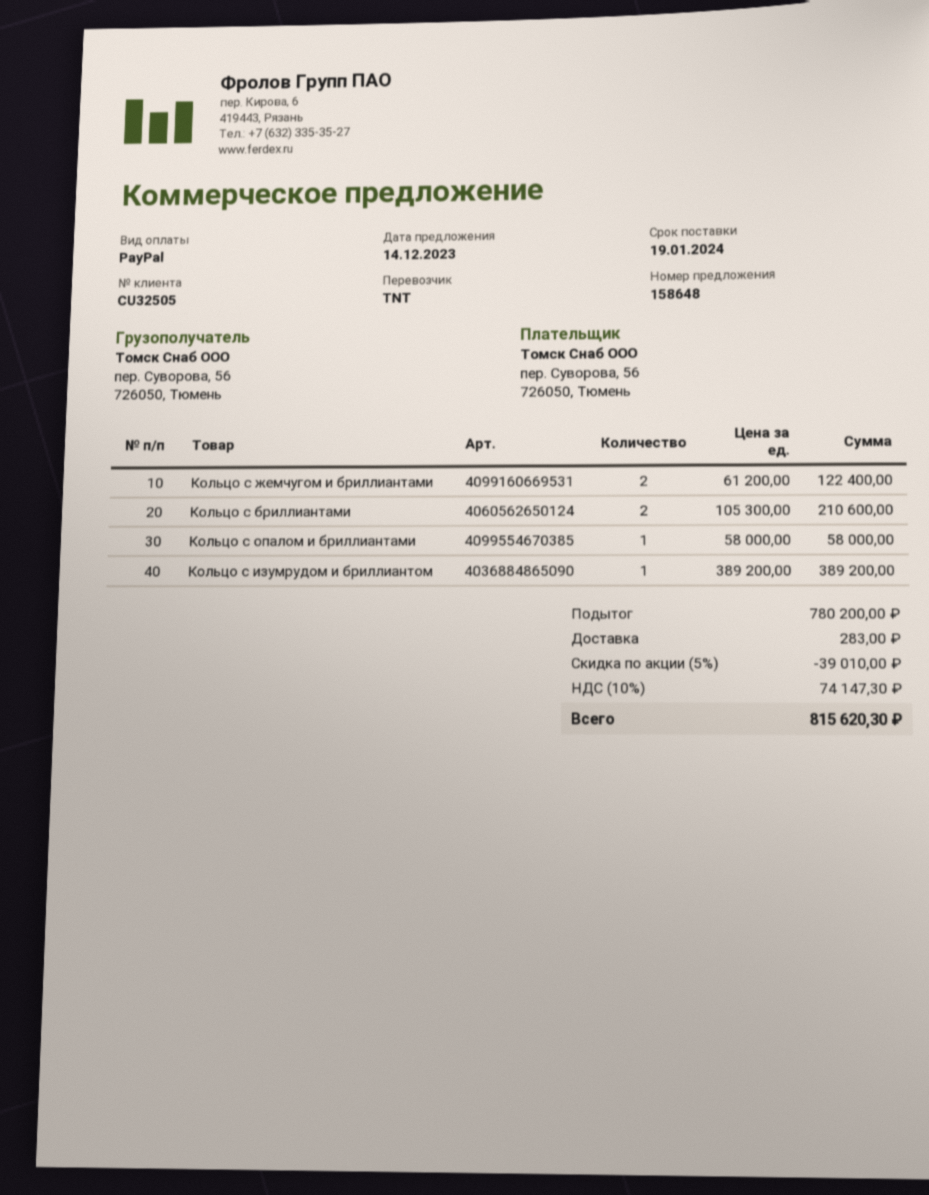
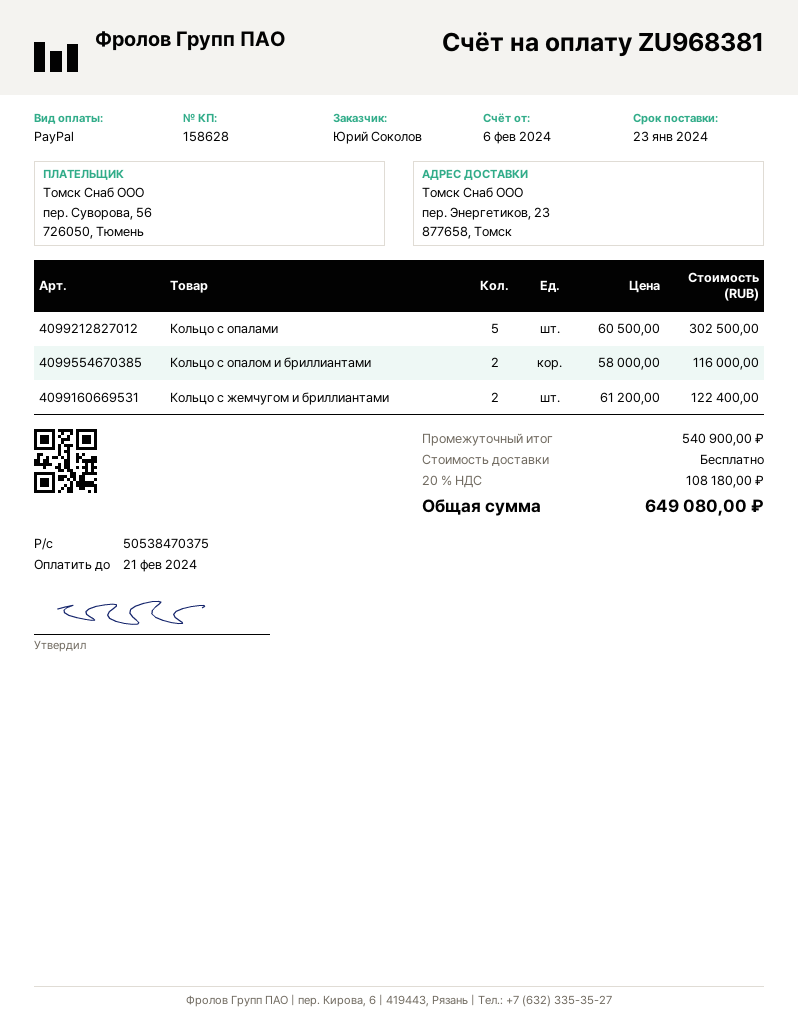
quote number: 158648 -> 158628
delivery date: 2024-01-19 -> 2024-01-23
ship to: пер. Суворова, 56, 726050, Тюмень -> пер. Энергетиков, 23, 877658, Томск
Кольцо с бриллиантами: 2 x 105300.00 = 210600.00 -> none
Кольцо с опалом и бриллиантами: 1 x 58000.00 = 58000.00 -> 2 x 58000.00 = 116000.00
Кольцо с изумрудом и бриллиантом: 1 x 389200.00 = 389200.00 -> none
Кольцо с опалами: none -> 5 x 60500.00 = 302500.00
subtotal: 780200.00 -> 540900.00
discount: 5% = 39010.00 -> none
shipping: 283.00 -> 0.00
tax: 10% = 74147.30 -> 20% = 108180.00
total: 815620.30 -> 649080.00

